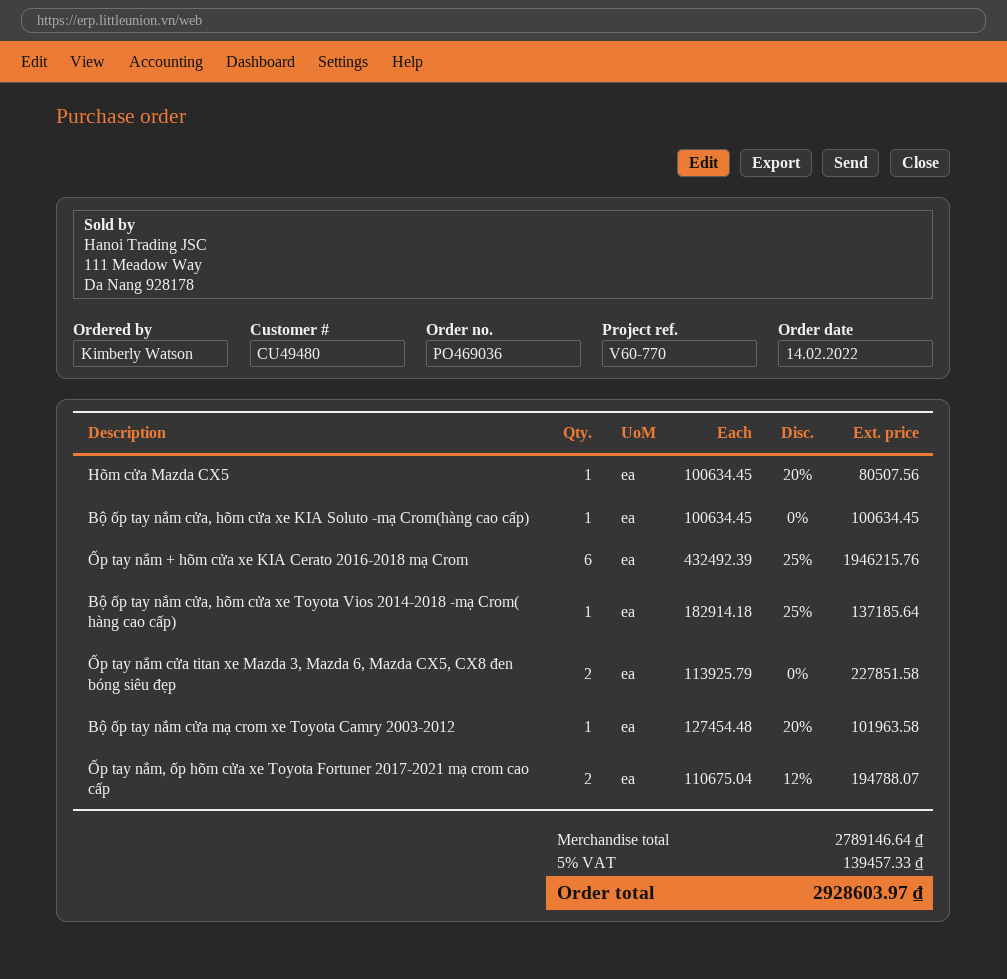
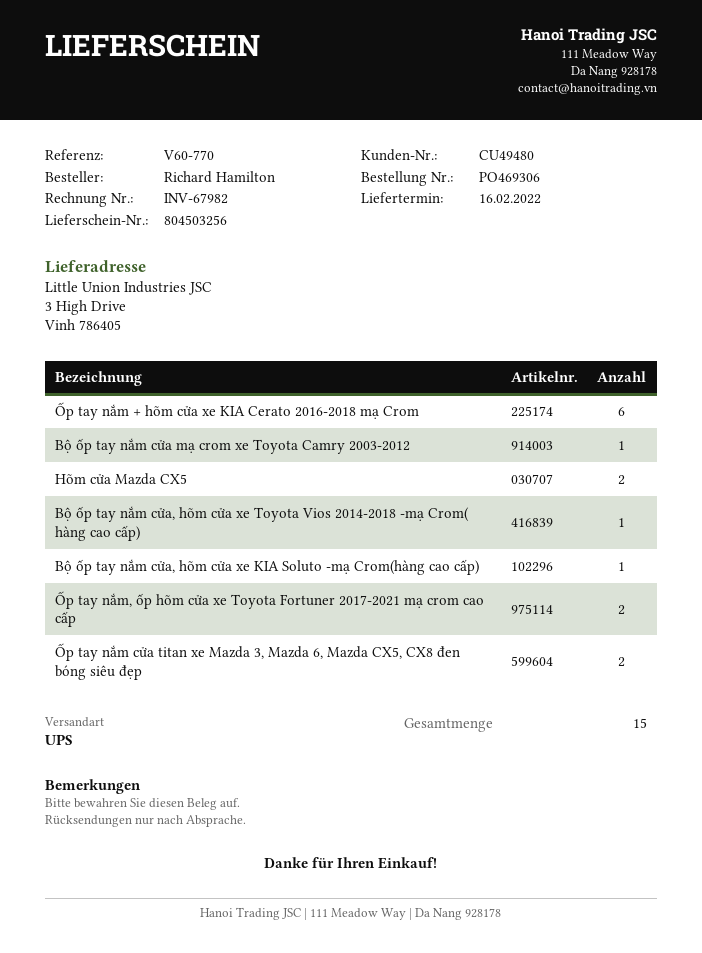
order number: PO469036 -> PO469306
ordered by: Kimberly Watson -> Richard Hamilton
Hõm cửa Mazda CX5: 1 -> 2

